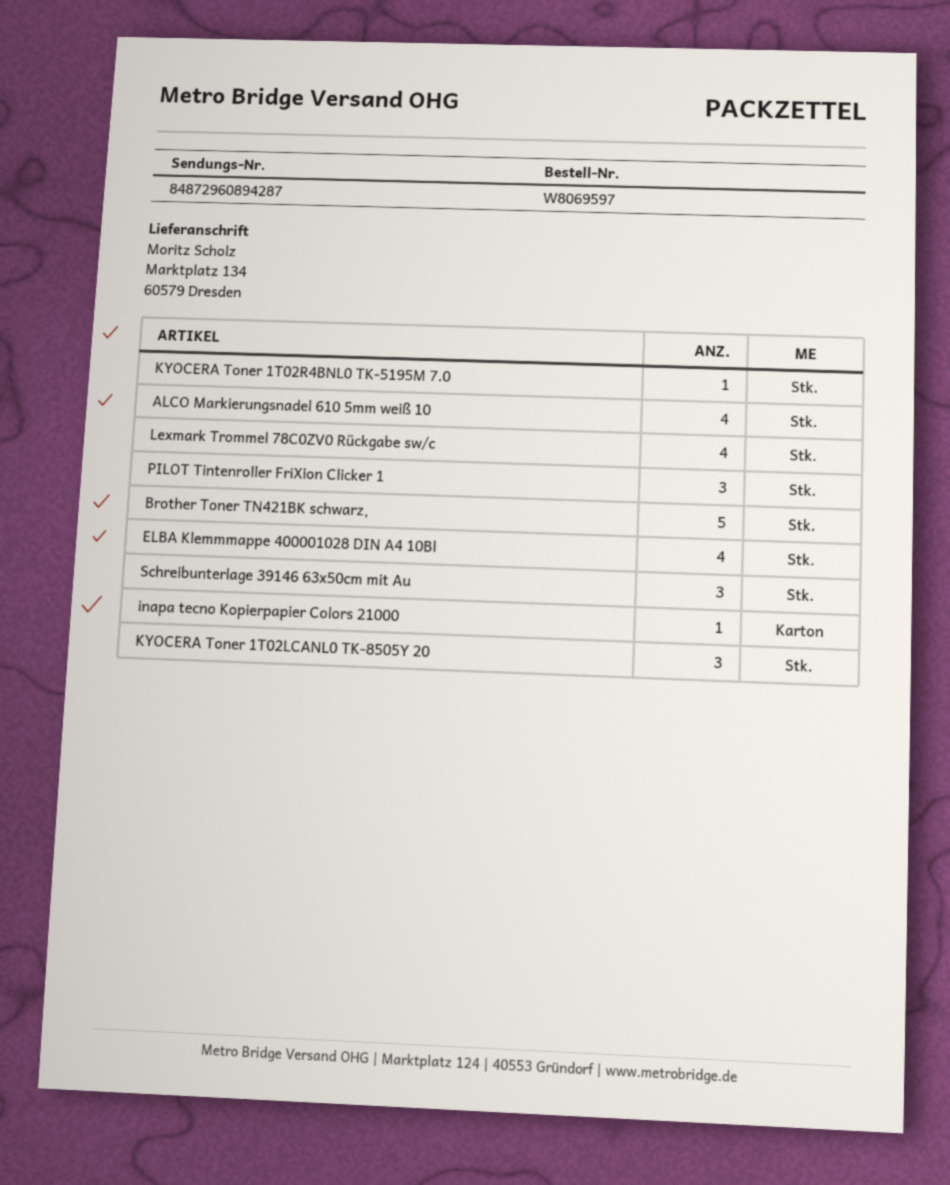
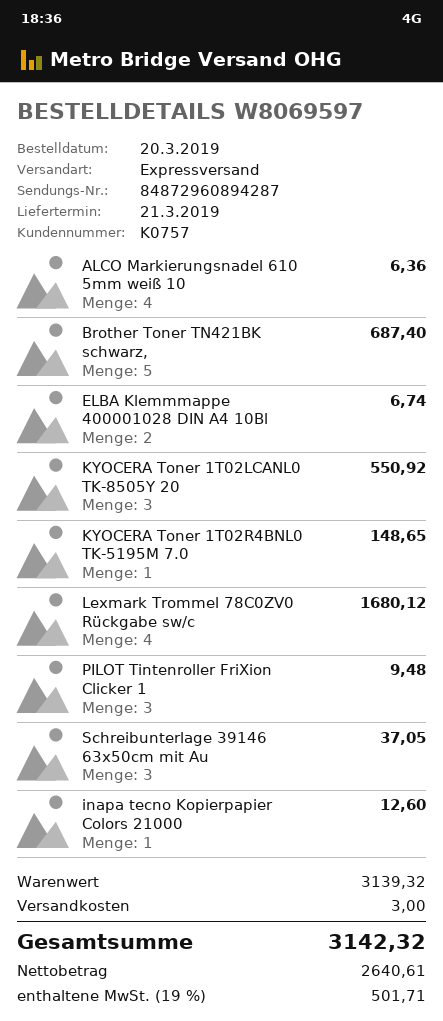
ELBA Klemmmappe 400001028 DIN A4 10Bl: 4 -> 2

